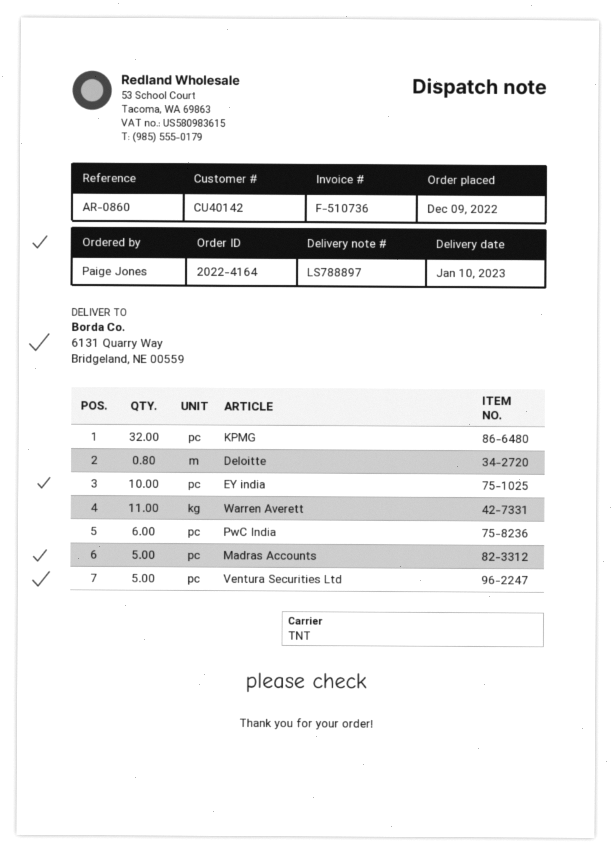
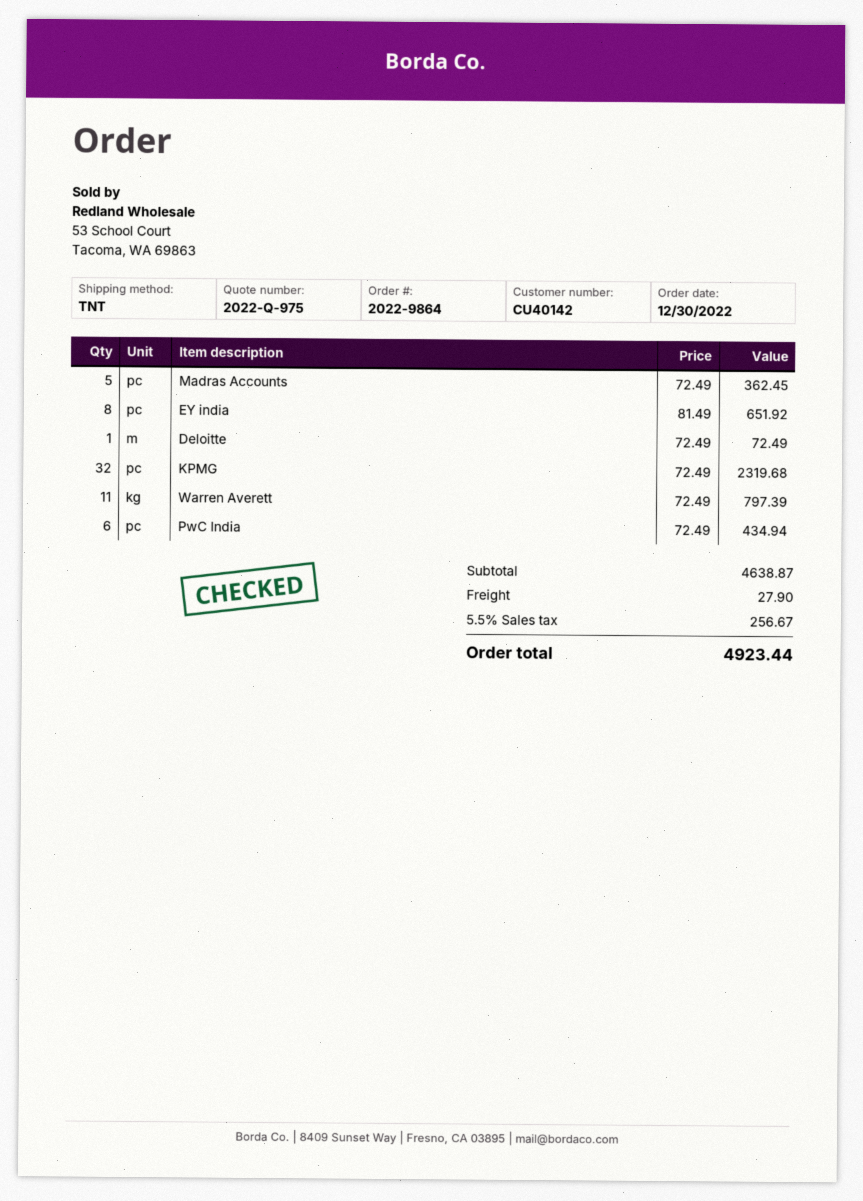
order number: 2022-4164 -> 2022-9864
order date: 2022-12-09 -> 2022-12-30
Deloitte: 0.8 -> 1
EY india: 10 -> 8
Ventura Securities Ltd: 5 -> none

